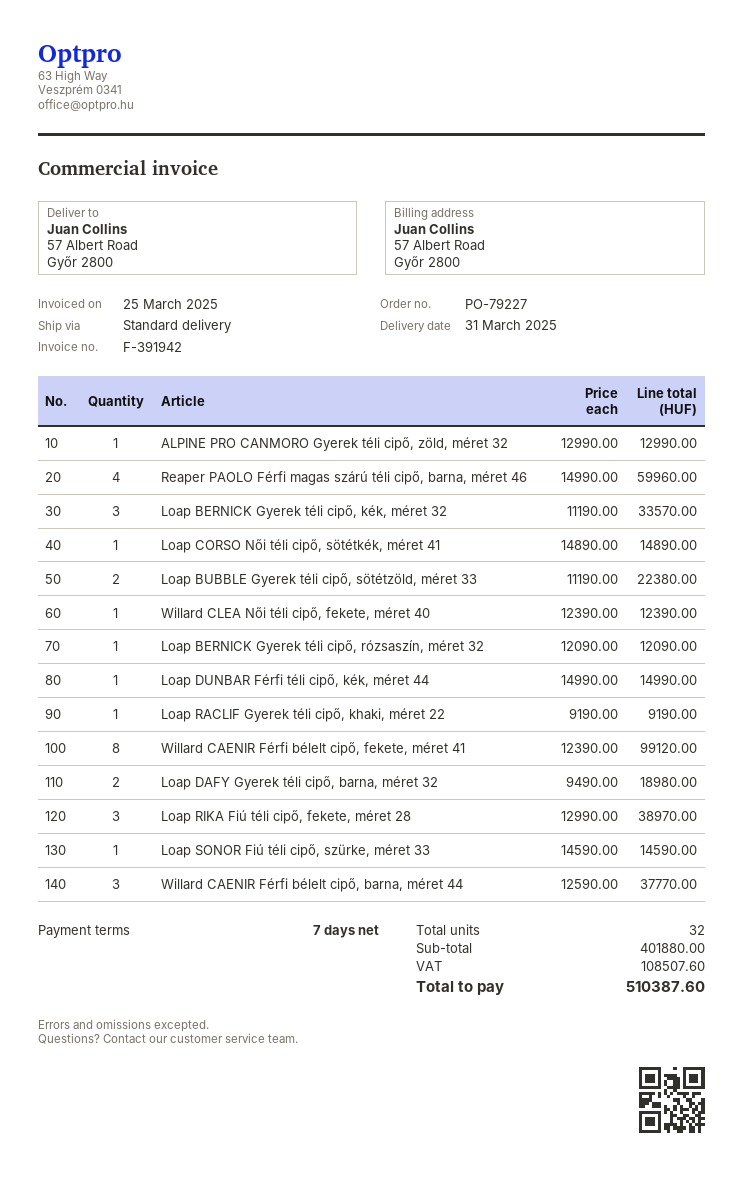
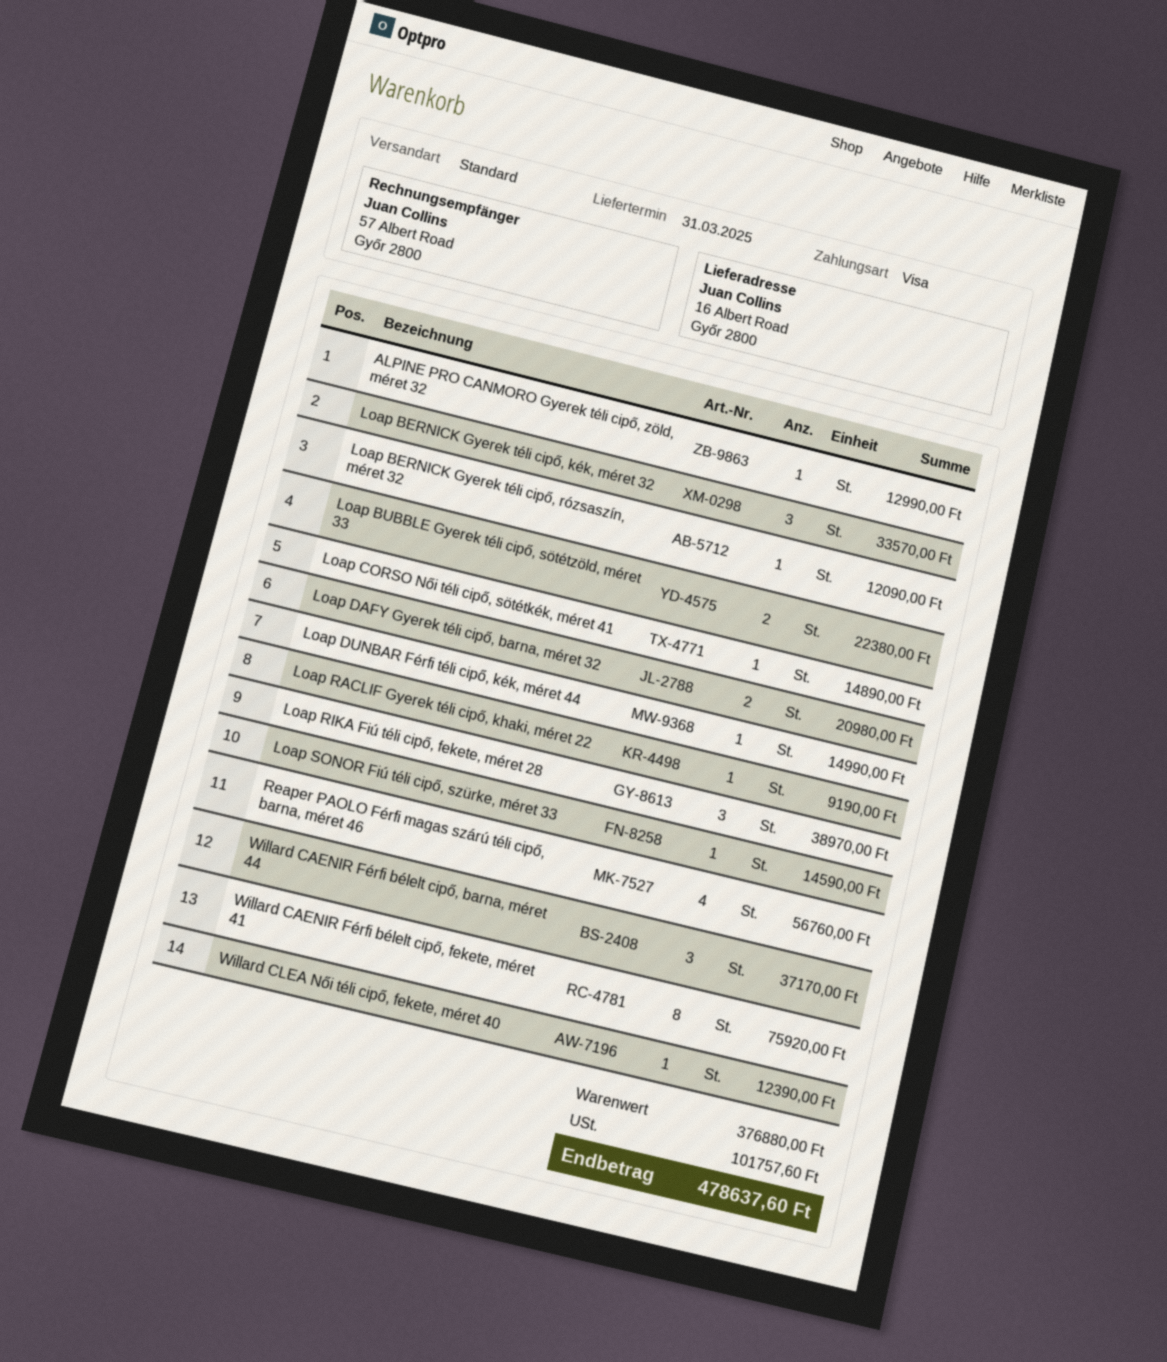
ship to: 57 Albert Road, Győr 2800 -> 16 Albert Road, Győr 2800
Reaper PAOLO Férfi magas szárú téli cipő, barna, méret 46: 4 for 59960.00 -> 4 for 56760.00
Willard CAENIR Férfi bélelt cipő, fekete, méret 41: 8 for 99120.00 -> 8 for 75920.00
Loap DAFY Gyerek téli cipő, barna, méret 32: 2 for 18980.00 -> 2 for 20980.00
Willard CAENIR Férfi bélelt cipő, barna, méret 44: 3 for 37770.00 -> 3 for 37170.00
subtotal: 401880.00 -> 376880.00
tax: 108507.60 -> 101757.60
total: 510387.60 -> 478637.60

